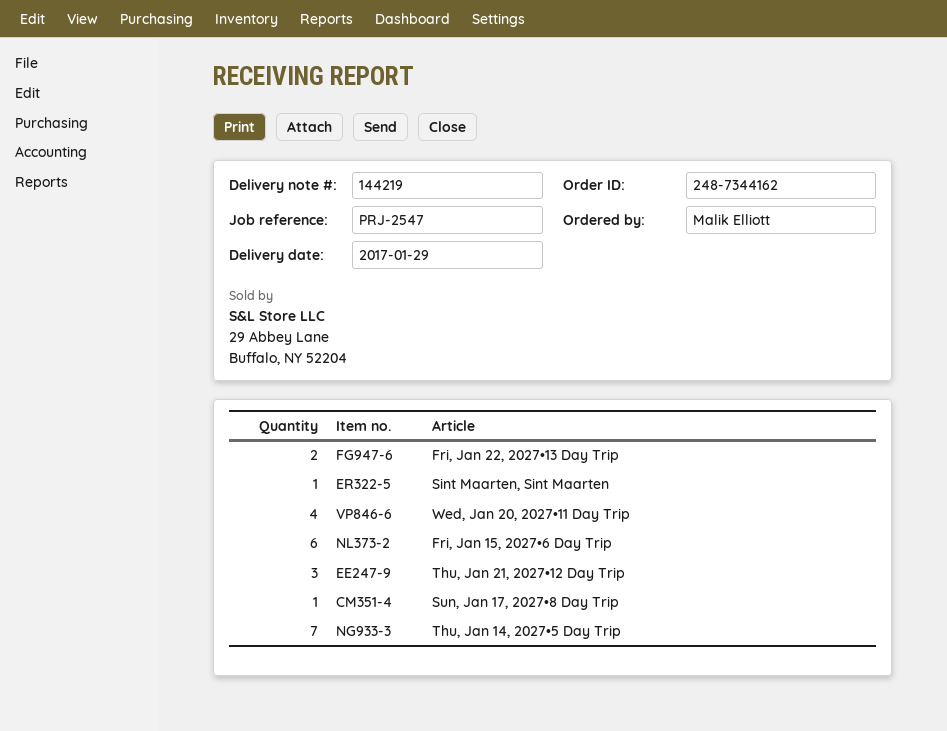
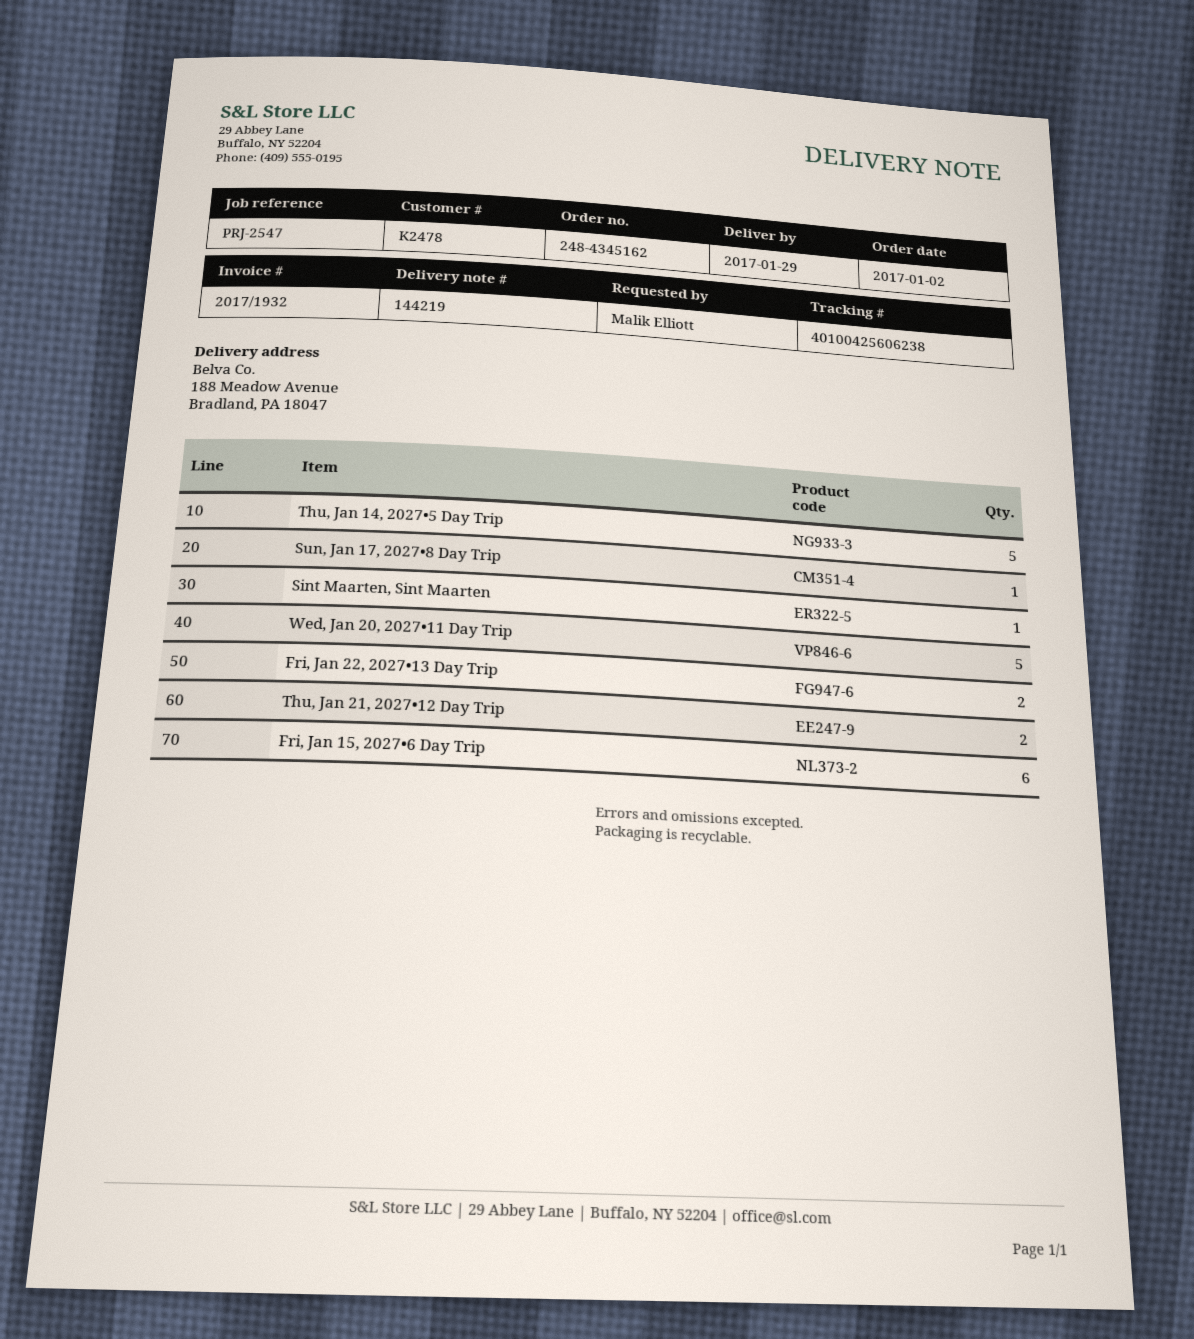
order number: 248-7344162 -> 248-4345162
Wed, Jan 20, 2027•11 Day Trip: 4 -> 5
Thu, Jan 21, 2027•12 Day Trip: 3 -> 2
Thu, Jan 14, 2027•5 Day Trip: 7 -> 5

